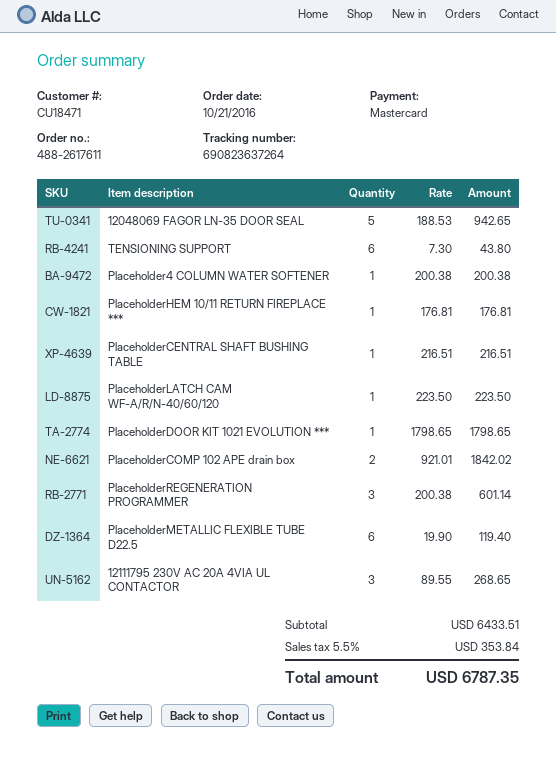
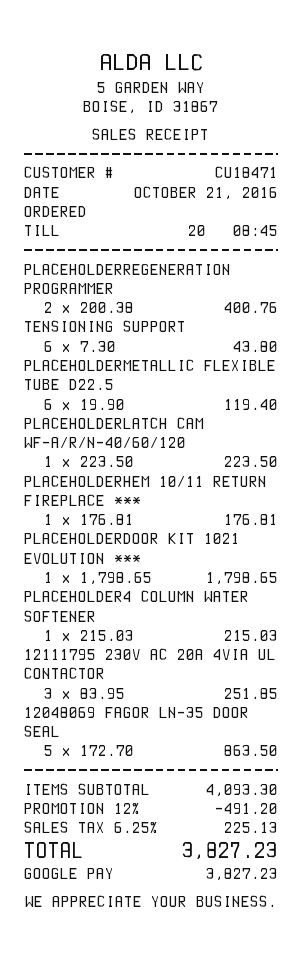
payment method: Mastercard -> Google Pay
12048069 FAGOR LN-35 DOOR SEAL: 5 x 188.53 = 942.65 -> 5 x 172.70 = 863.50
Placeholder4 COLUMN WATER SOFTENER: 1 x 200.38 = 200.38 -> 1 x 215.03 = 215.03
PlaceholderCENTRAL SHAFT BUSHING TABLE: 1 x 216.51 = 216.51 -> none
PlaceholderCOMP 102 APE drain box: 2 x 921.01 = 1842.02 -> none
PlaceholderREGENERATION PROGRAMMER: 3 x 200.38 = 601.14 -> 2 x 200.38 = 400.76
12111795 230V AC 20A 4VIA UL CONTACTOR: 3 x 89.55 = 268.65 -> 3 x 83.95 = 251.85
subtotal: 6433.51 -> 4093.30
discount: none -> 12% = 491.20
tax: 5.5% = 353.84 -> 6.25% = 225.13
total: 6787.35 -> 3827.23

